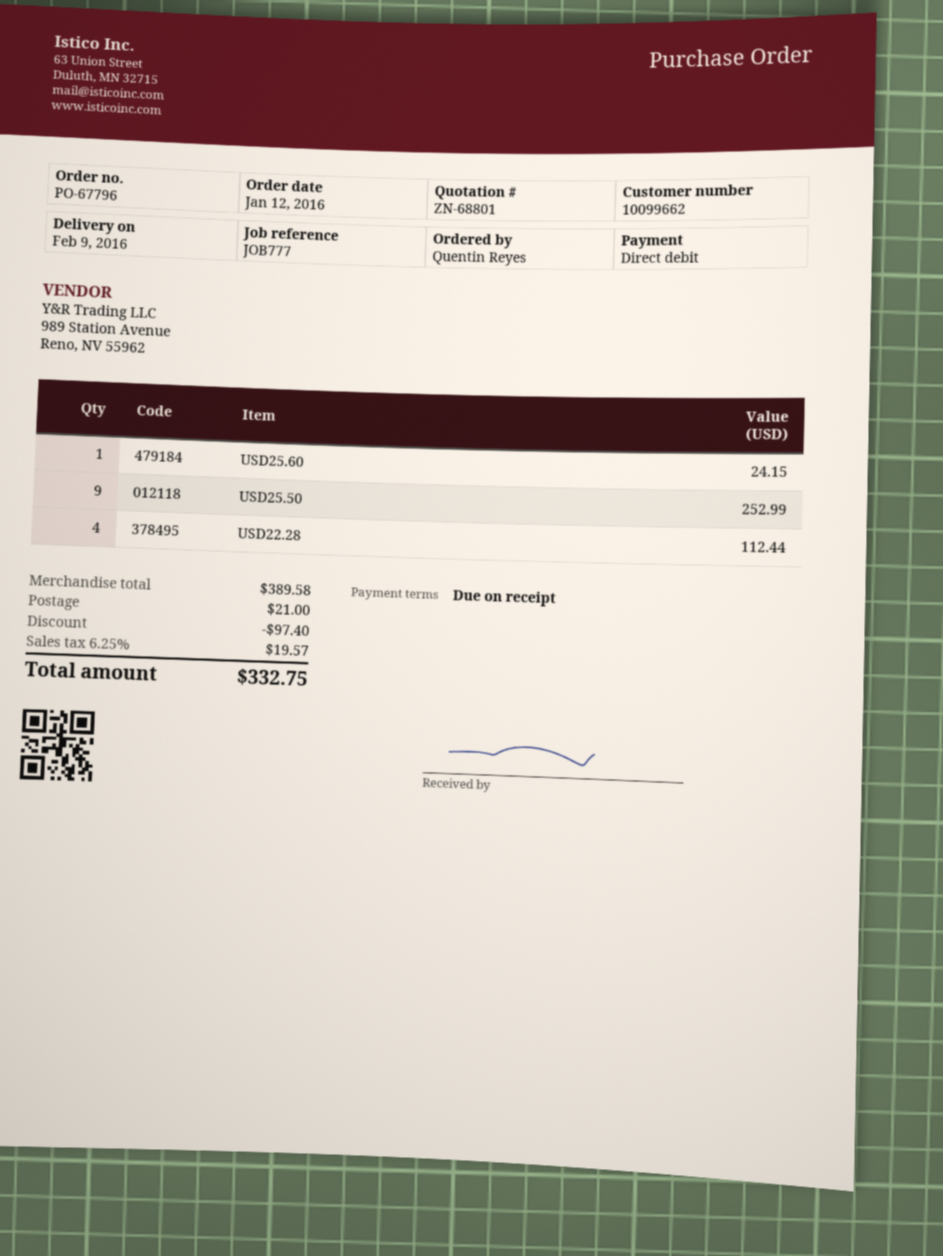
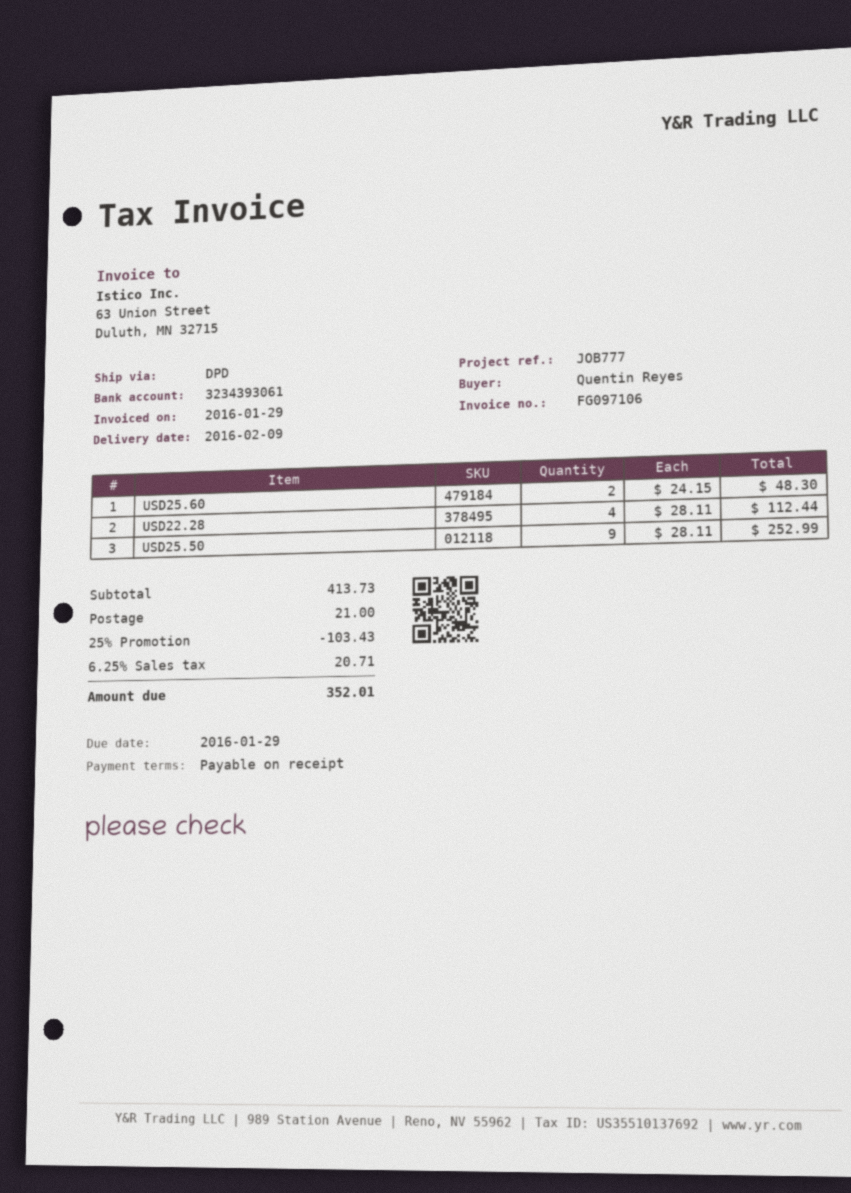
USD25.60: 1 for 24.15 -> 2 for 48.30
subtotal: 389.58 -> 413.73
discount: 97.40 -> 103.43
tax: 6.25% = 19.57 -> 6.25% = 20.71
total: 332.75 -> 352.01

